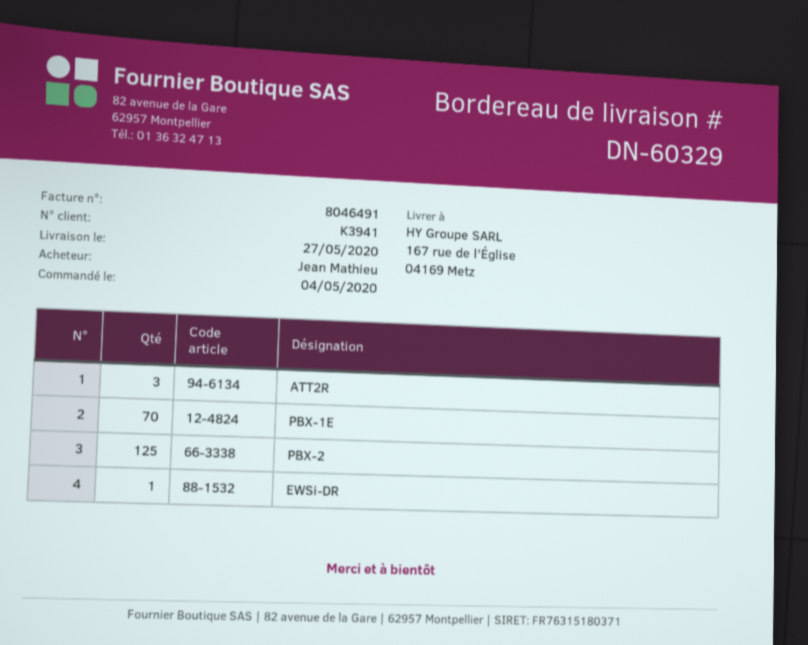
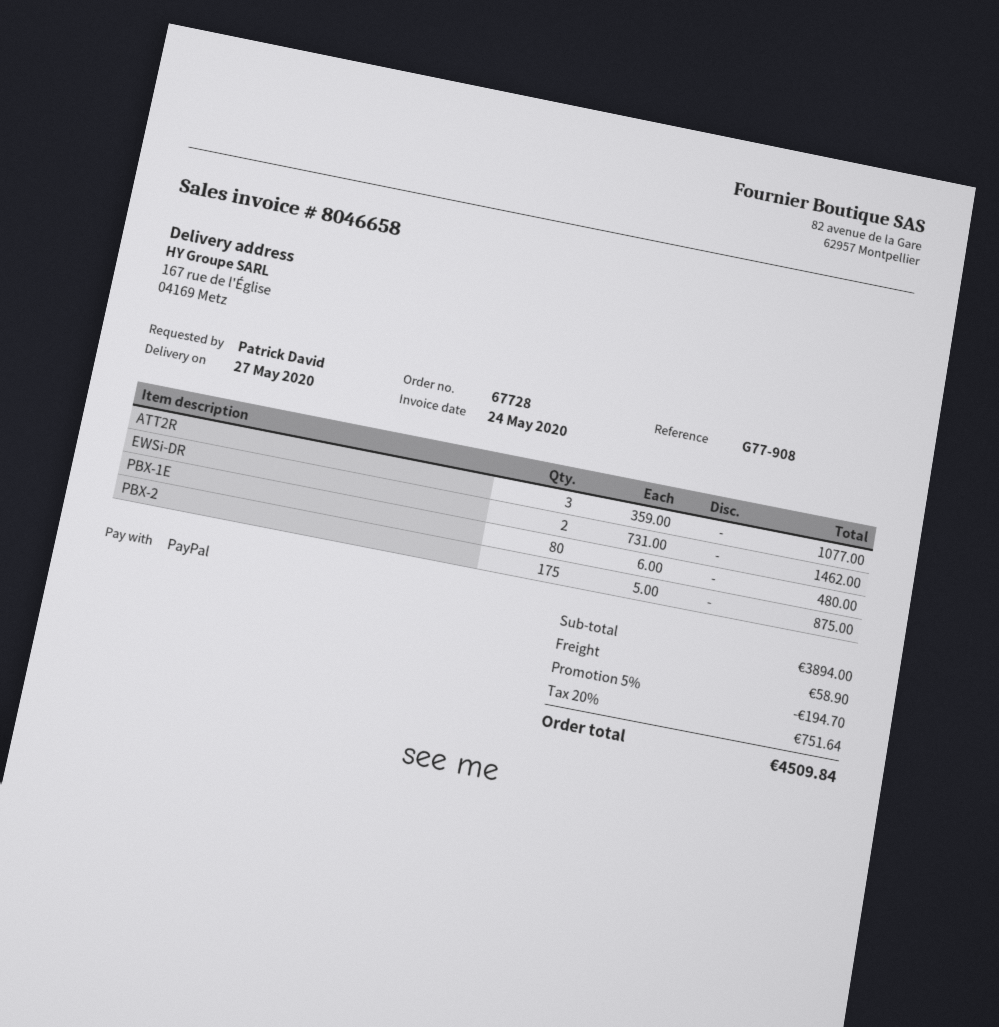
invoice number: 8046491 -> 8046658
ordered by: Jean Mathieu -> Patrick David
PBX-1E: 70 -> 80
PBX-2: 125 -> 175
EWSi-DR: 1 -> 2

